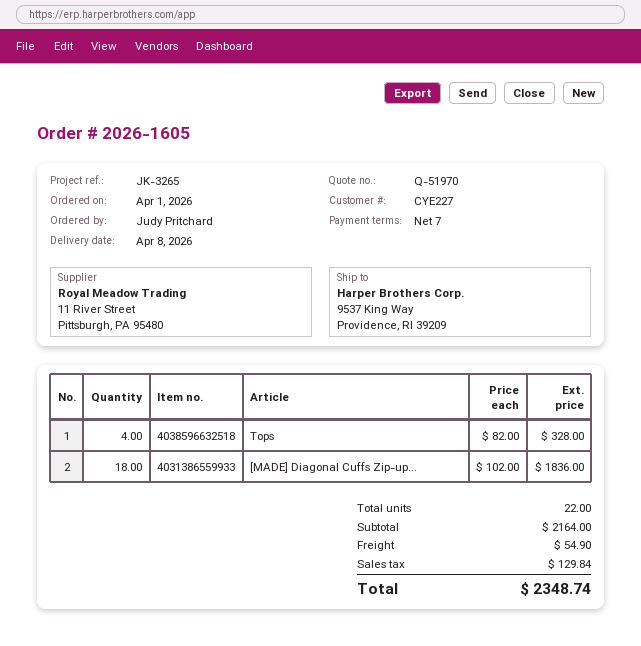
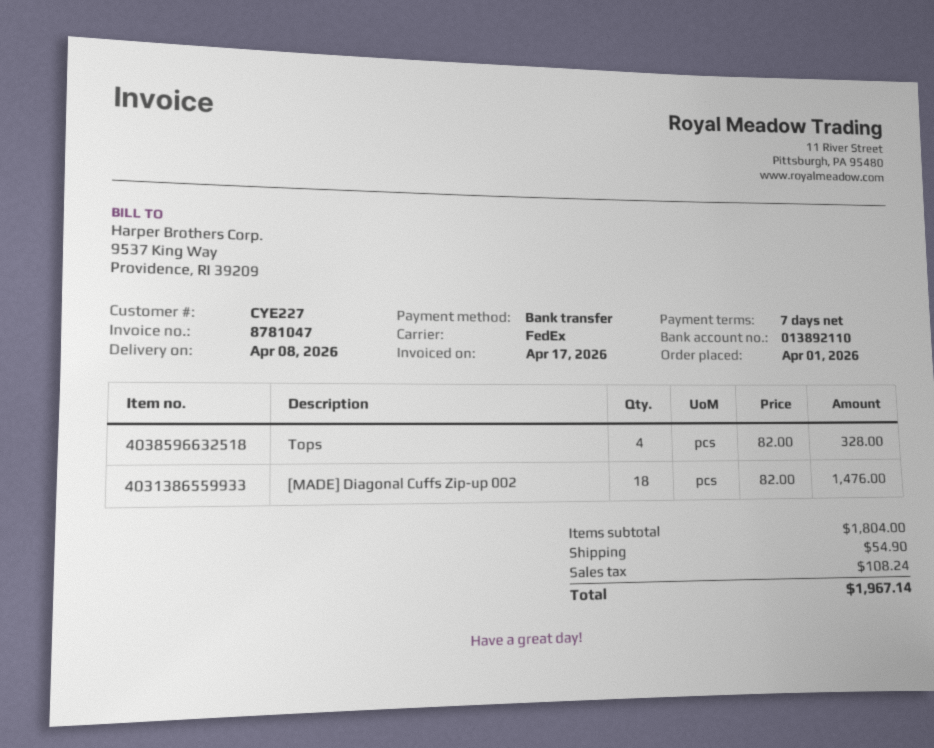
[MADE] Diagonal Cuffs Zip-up...: 18 x 102.00 = 1836.00 -> 18 x 82.00 = 1476.00
subtotal: 2164.00 -> 1804.00
tax: 129.84 -> 108.24
total: 2348.74 -> 1967.14

